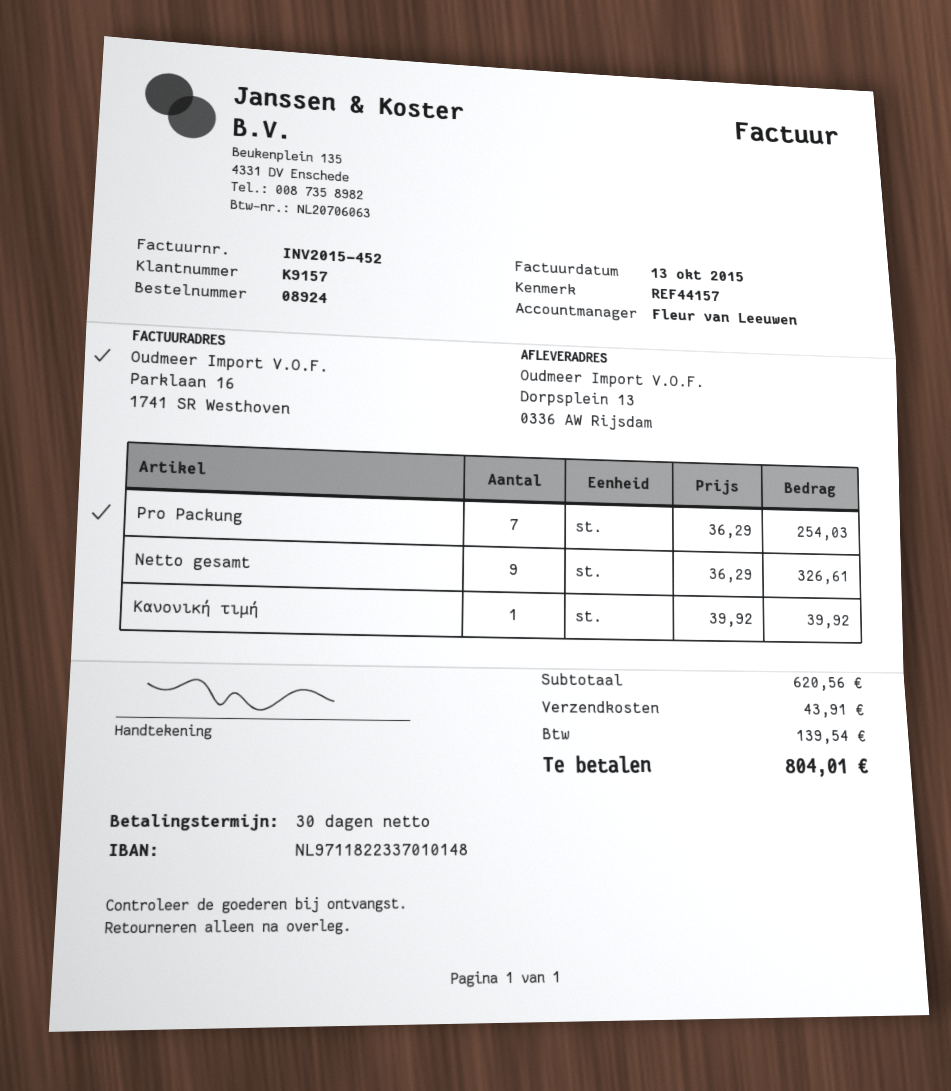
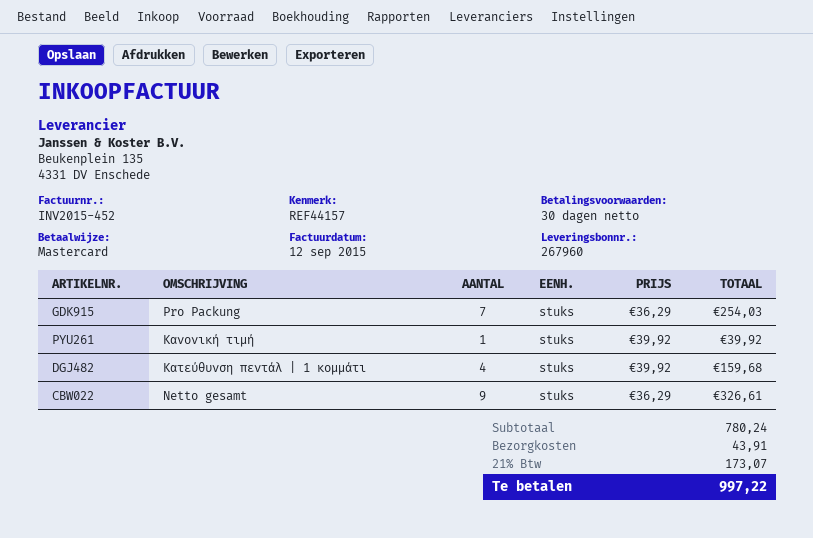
invoice date: 2015-10-13 -> 2015-09-12
Κατεύθυνση πεντάλ | 1 κομμάτι: none -> 4 x 39.92 = 159.68
subtotal: 620.56 -> 780.24
tax: 139.54 -> 173.07
total: 804.01 -> 997.22

